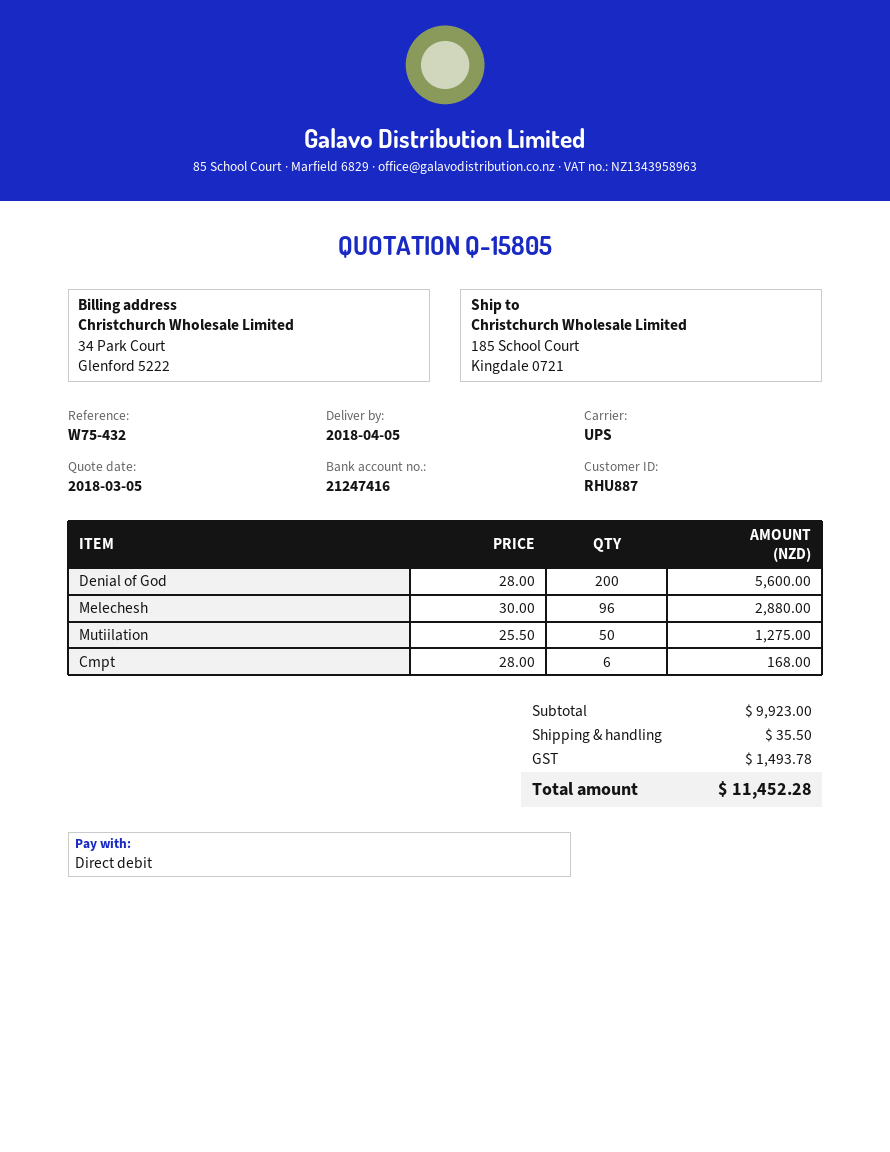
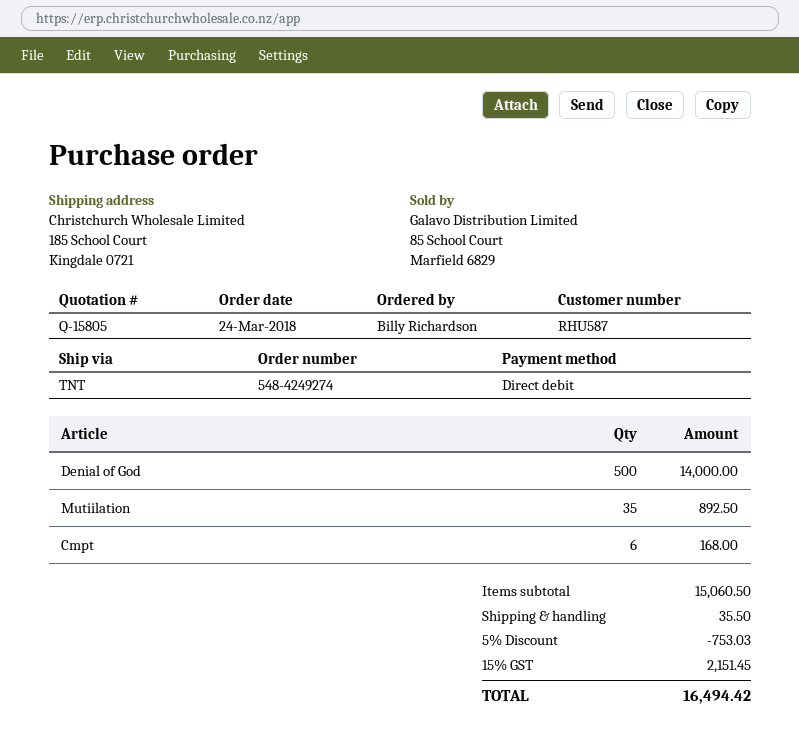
customer number: RHU887 -> RHU587
shipping method: UPS -> TNT
Denial of God: 200 for 5600.00 -> 500 for 14000.00
Melechesh: 96 for 2880.00 -> none
Mutiilation: 50 for 1275.00 -> 35 for 892.50
subtotal: 9923.00 -> 15060.50
discount: none -> 5% = 753.03
tax: 1493.78 -> 2151.45
total: 11452.28 -> 16494.42

